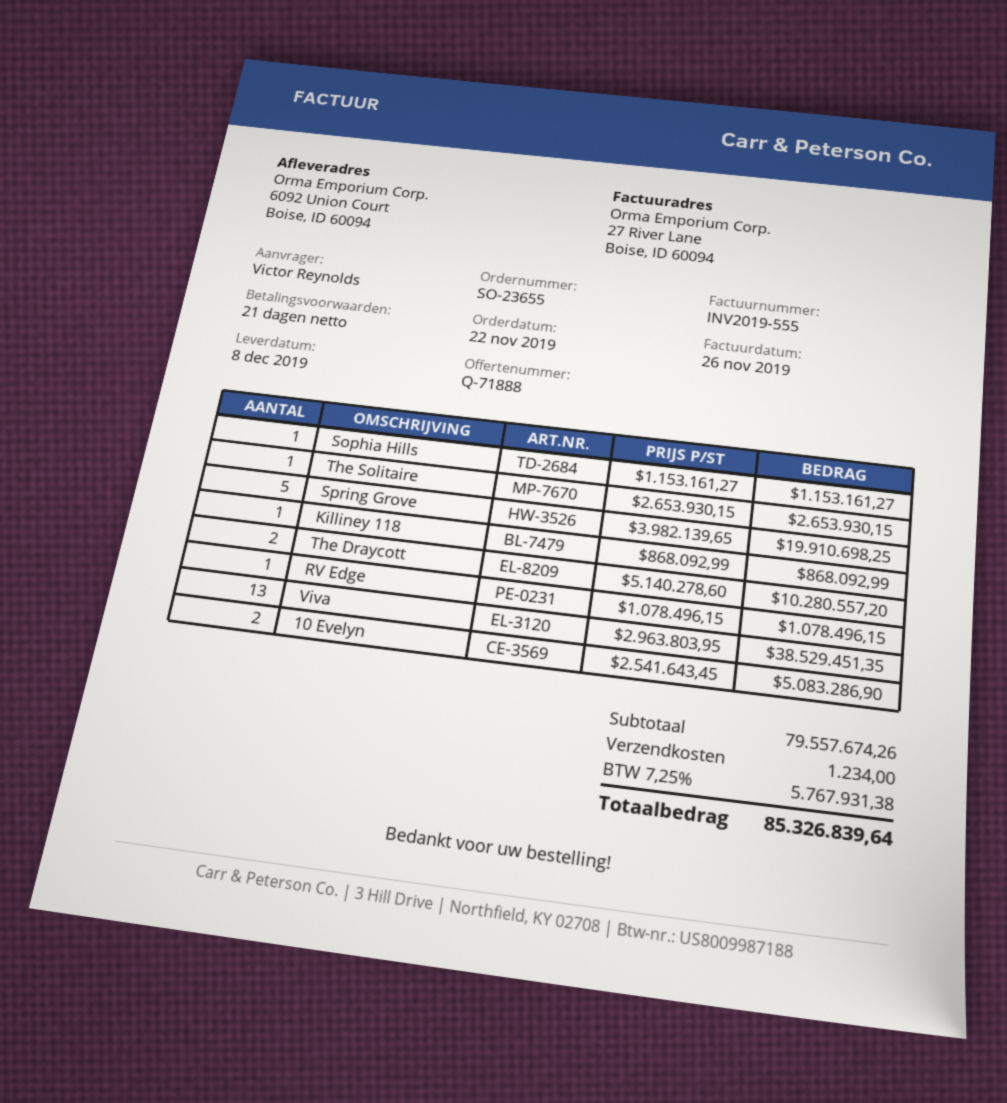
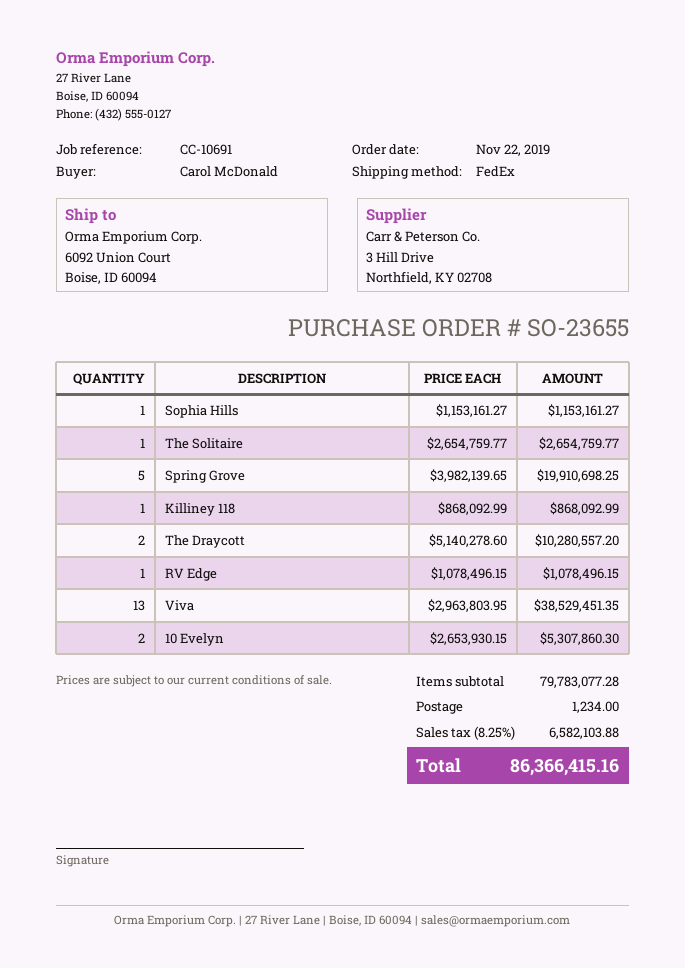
ordered by: Victor Reynolds -> Carol McDonald
The Solitaire: 1 x 2653930.15 = 2653930.15 -> 1 x 2654759.77 = 2654759.77
10 Evelyn: 2 x 2541643.45 = 5083286.90 -> 2 x 2653930.15 = 5307860.30
subtotal: 79557674.26 -> 79783077.28
tax: 7.25% = 5767931.38 -> 8.25% = 6582103.88
total: 85326839.64 -> 86366415.16

